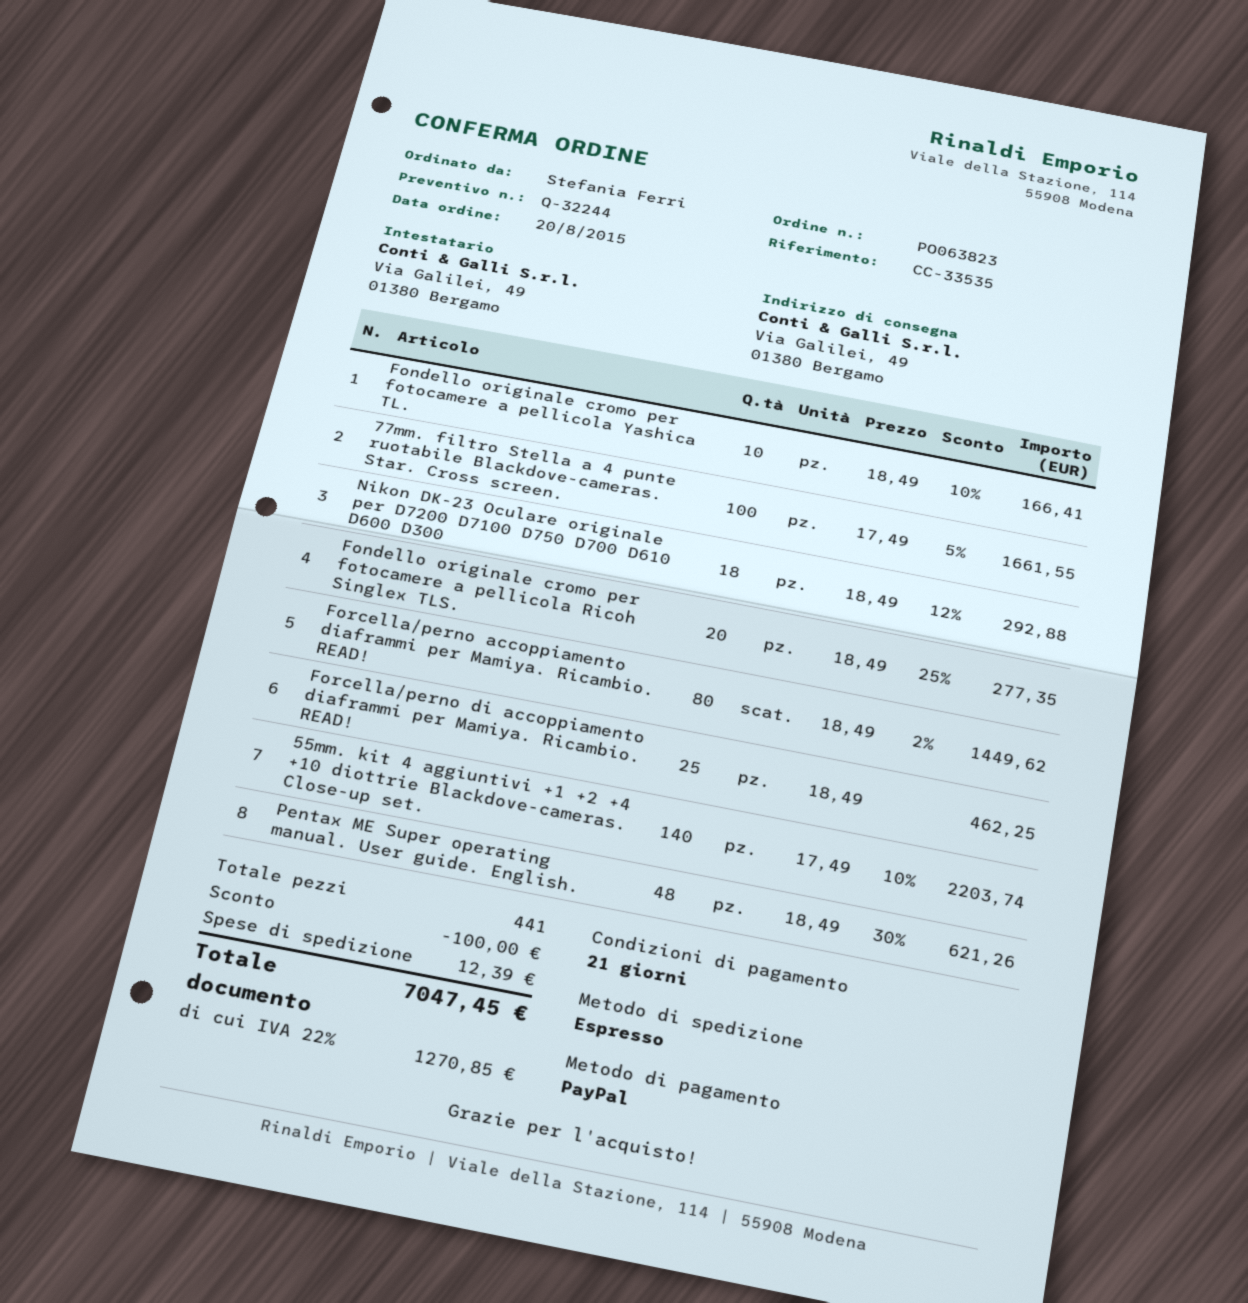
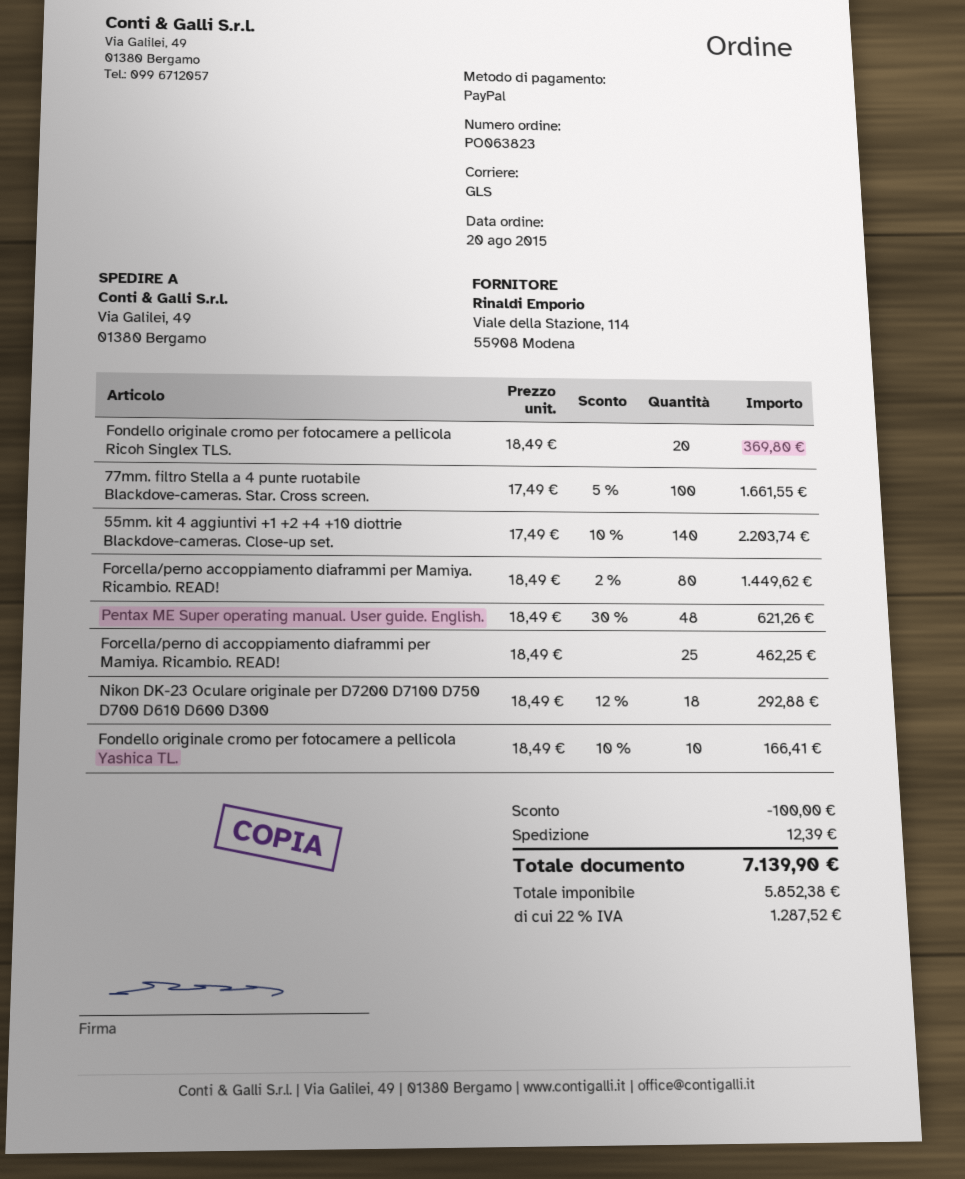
shipping method: express -> GLS
Fondello originale cromo per fotocamere a pellicola Ricoh Singlex TLS.: 20 x 18.49 - 25% = 277.35 -> 20 x 18.49 = 369.80
tax: 22% = 1270.85 -> 22% = 1287.52
total: 7047.45 -> 7139.90

